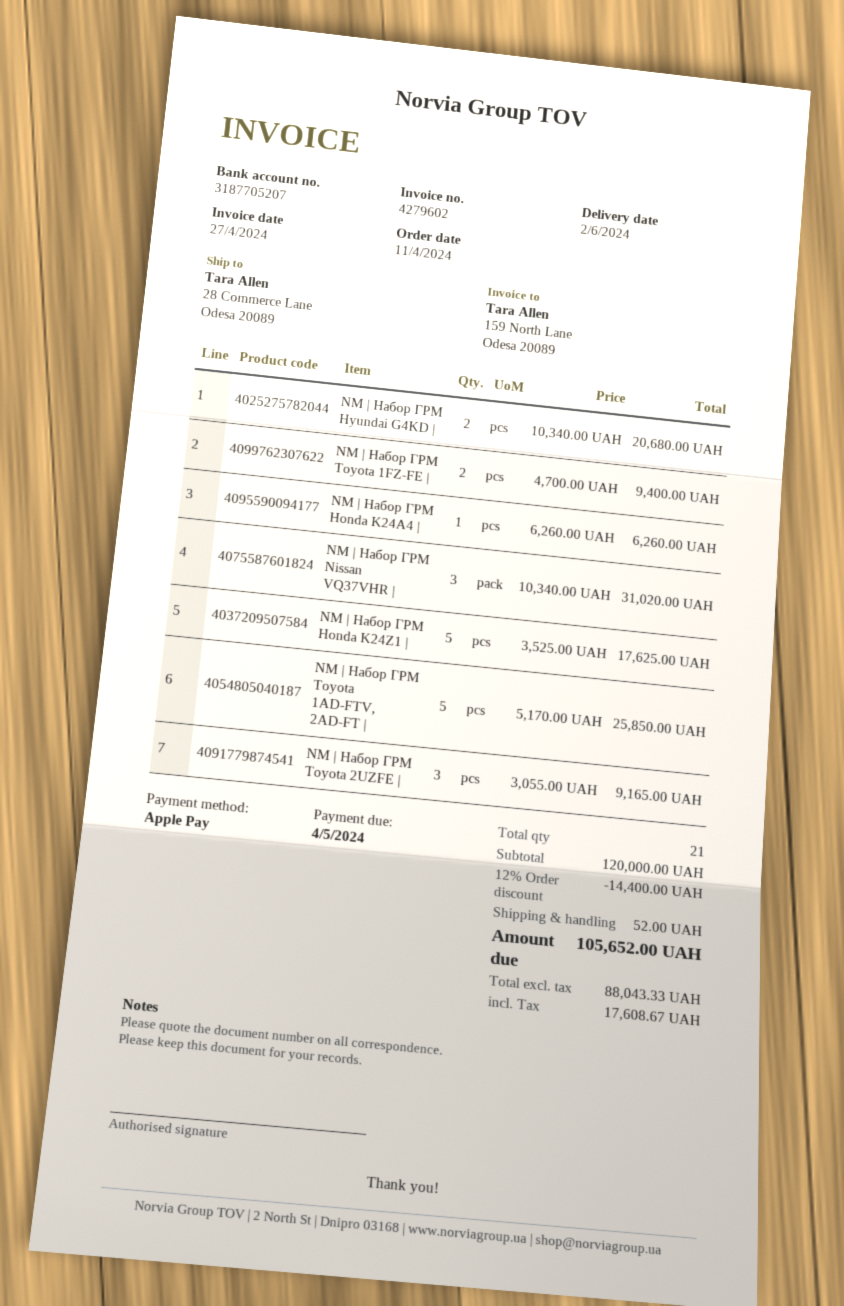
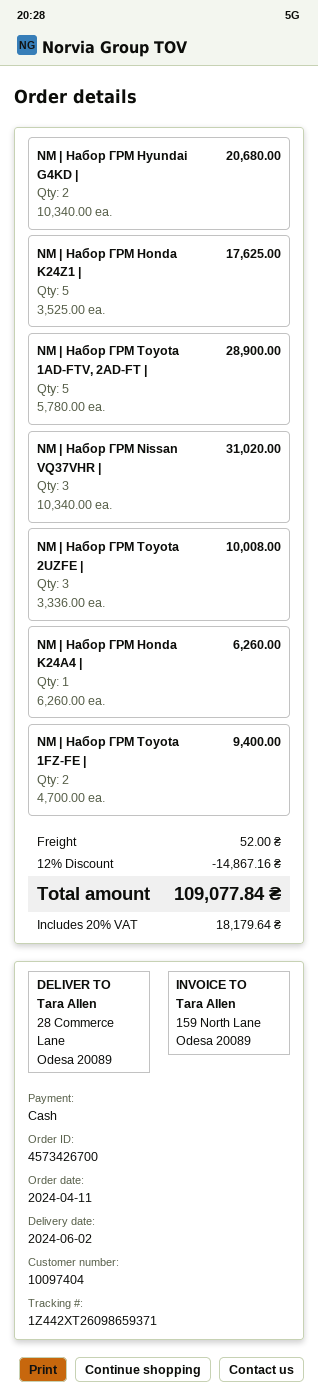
payment method: Apple Pay -> cash
NM | Набор ГРМ Toyota 1AD-FTV, 2AD-FT |: 5 x 5170.00 = 25850.00 -> 5 x 5780.00 = 28900.00
NM | Набор ГРМ Toyota 2UZFE |: 3 x 3055.00 = 9165.00 -> 3 x 3336.00 = 10008.00
discount: 12% = 14400.00 -> 12% = 14867.16
tax: 17608.67 -> 18179.64
total: 105652.00 -> 109077.84

